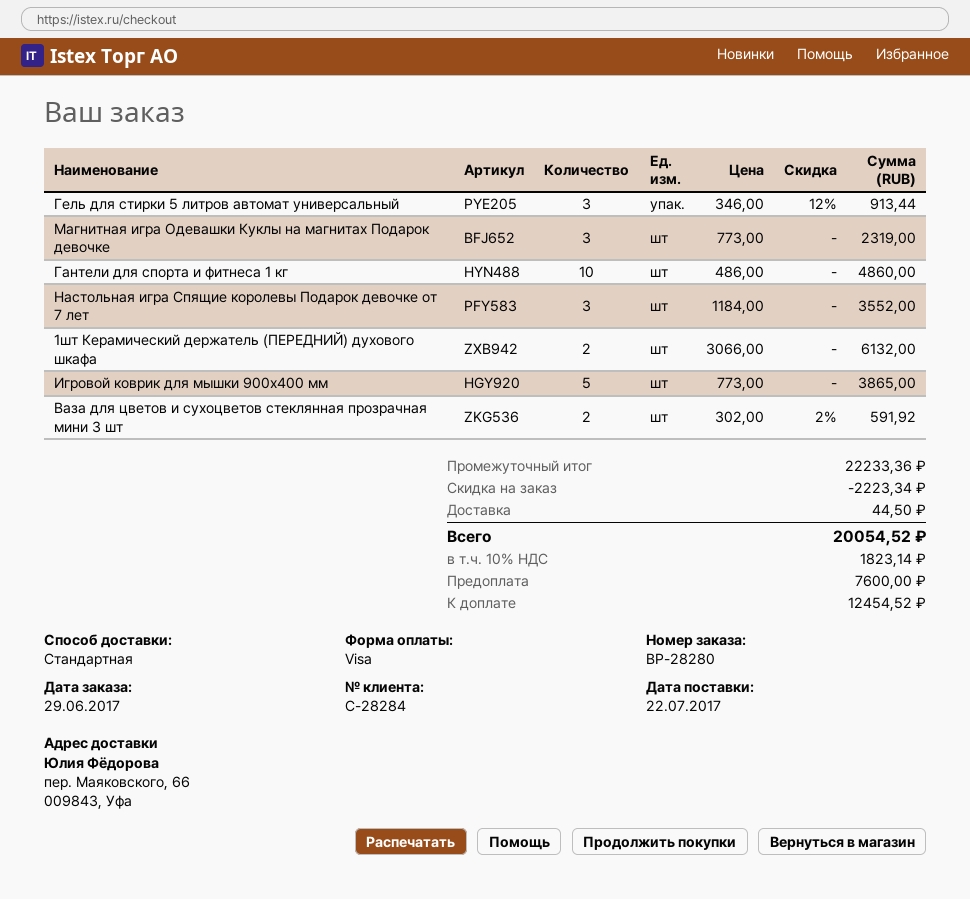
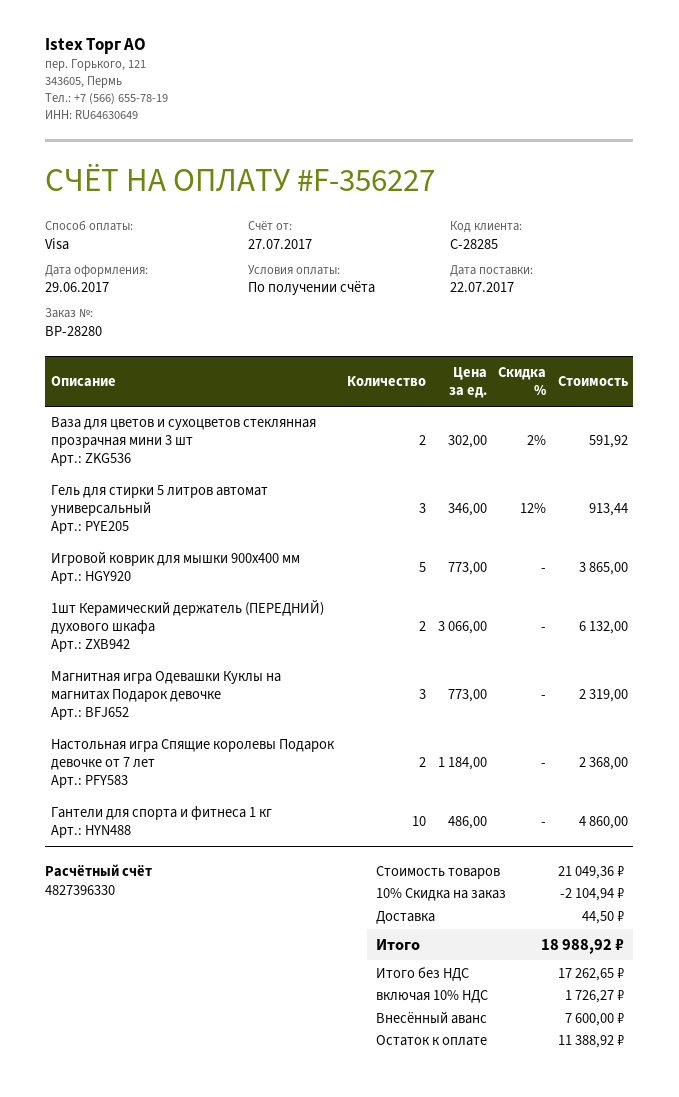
customer number: C-28284 -> C-28285
Настольная игра Спящие королевы Подарок девочке от 7 лет: 3 x 1184.00 = 3552.00 -> 2 x 1184.00 = 2368.00
subtotal: 22233.36 -> 21049.36
discount: 2223.34 -> 2104.94
tax: 10% = 1823.14 -> 10% = 1726.27
total: 20054.52 -> 18988.92
balance: 12454.52 -> 11388.92

